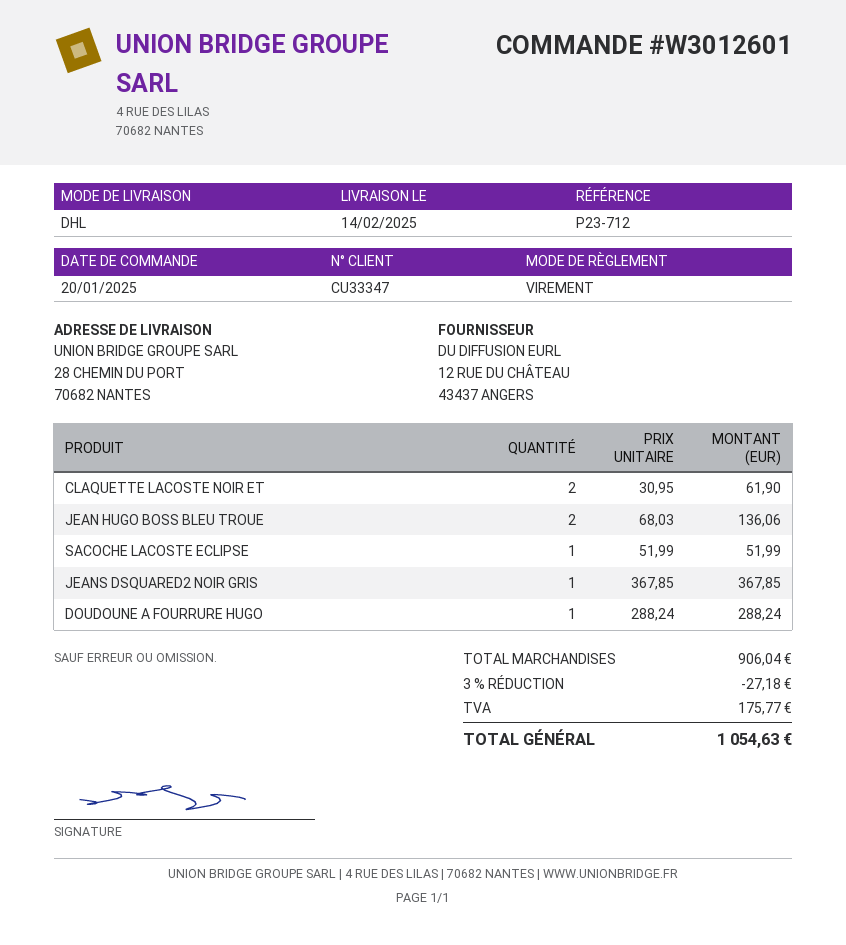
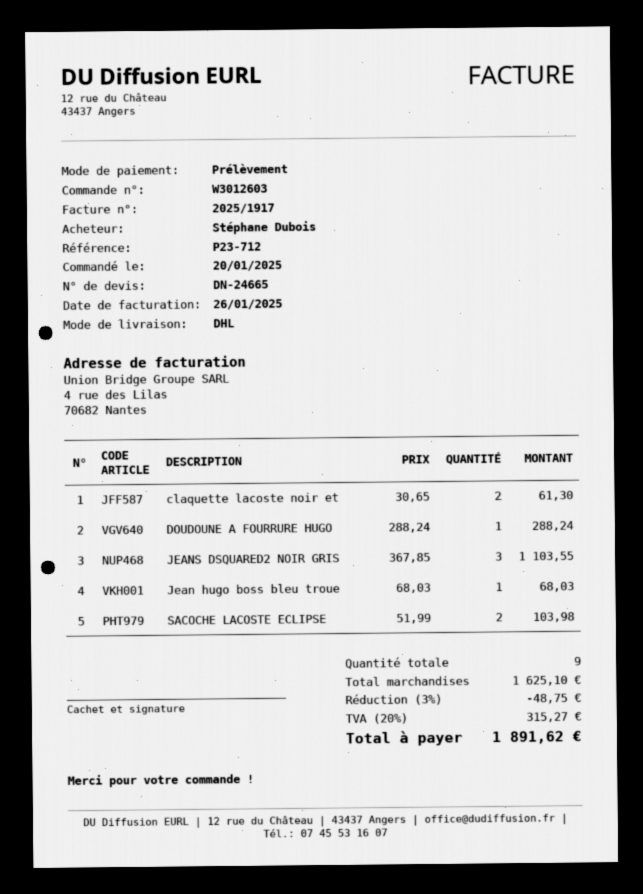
order number: W3012601 -> W3012603
payment method: bank transfer -> direct debit
CLAQUETTE LACOSTE NOIR ET: 2 x 30.95 = 61.90 -> 2 x 30.65 = 61.30
JEAN HUGO BOSS BLEU TROUE: 2 x 68.03 = 136.06 -> 1 x 68.03 = 68.03
SACOCHE LACOSTE ECLIPSE: 1 x 51.99 = 51.99 -> 2 x 51.99 = 103.98
JEANS DSQUARED2 NOIR GRIS: 1 x 367.85 = 367.85 -> 3 x 367.85 = 1103.55
subtotal: 906.04 -> 1625.10
discount: 3% = 27.18 -> 3% = 48.75
tax: 175.77 -> 315.27
total: 1054.63 -> 1891.62

